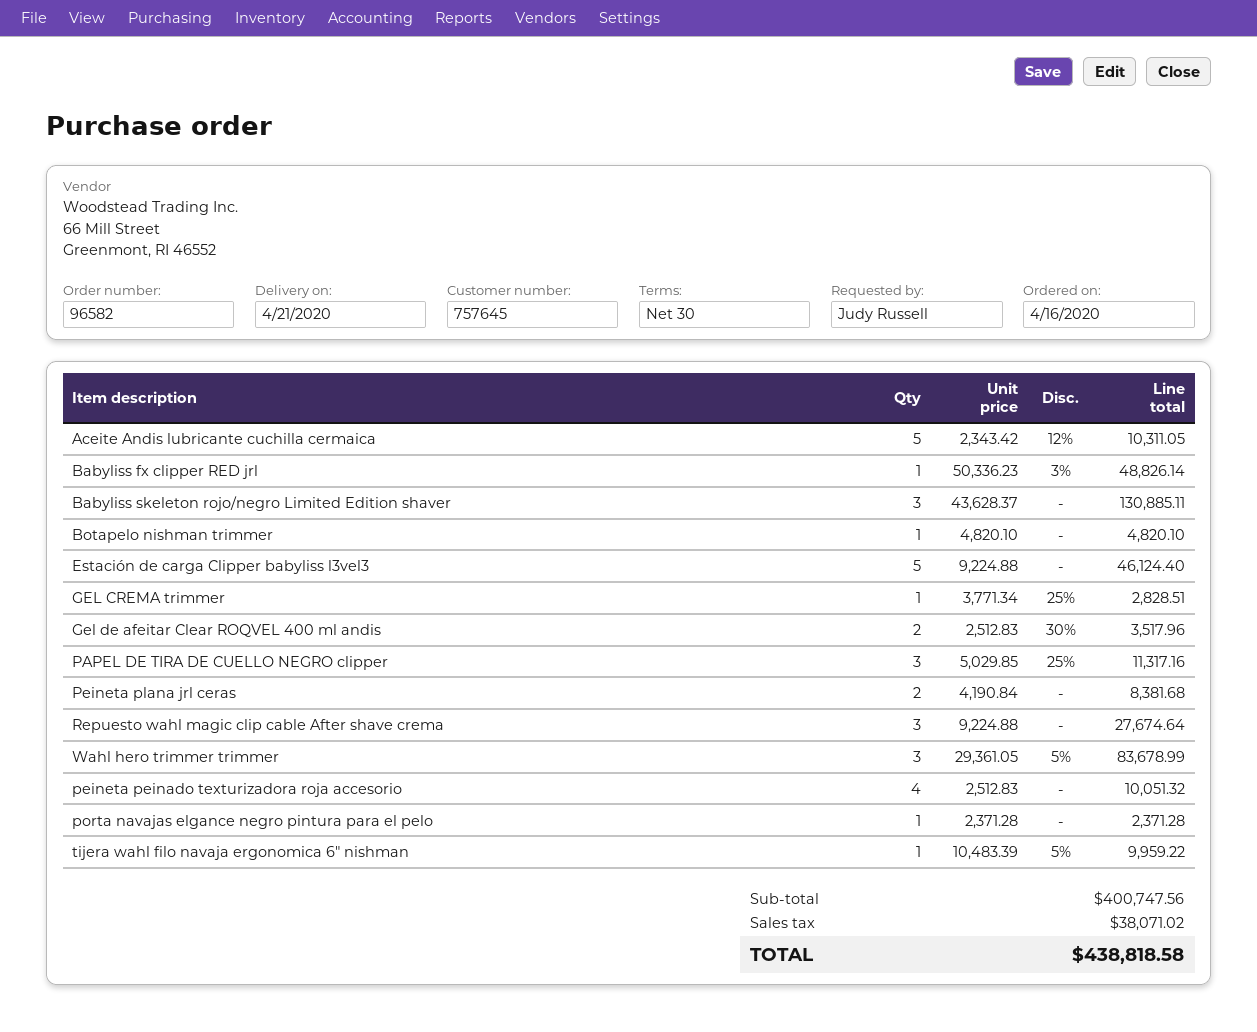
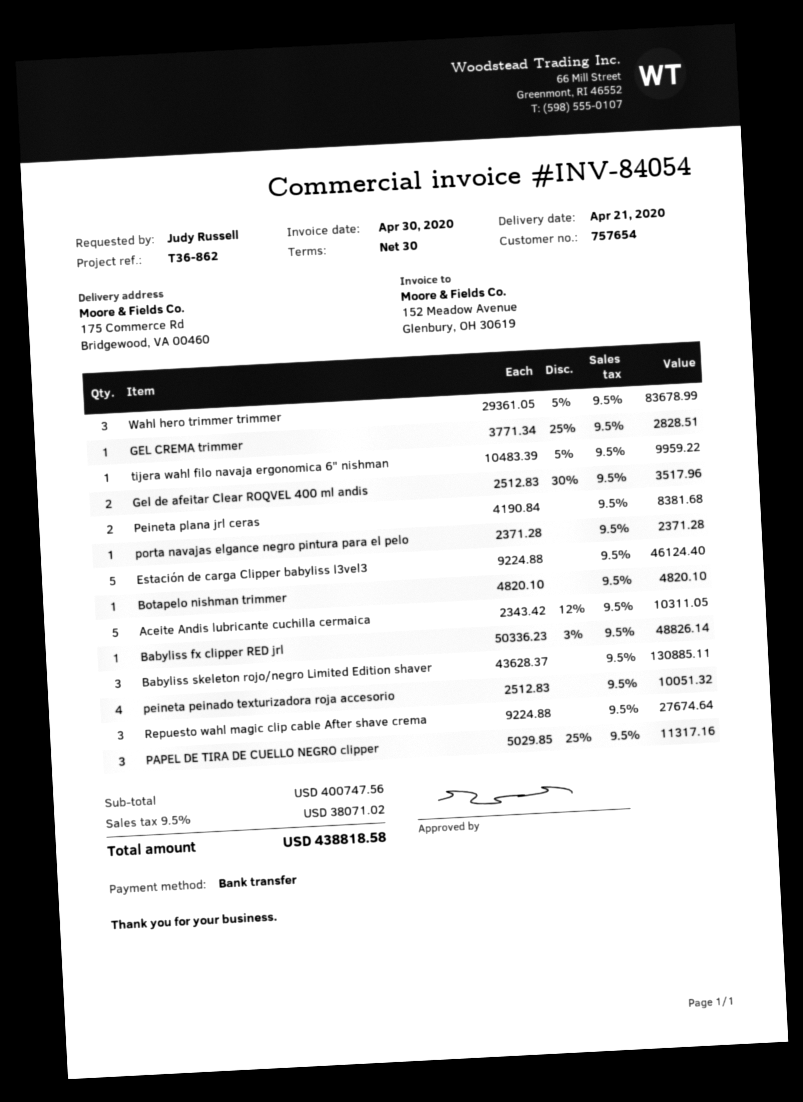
customer number: 757645 -> 757654

